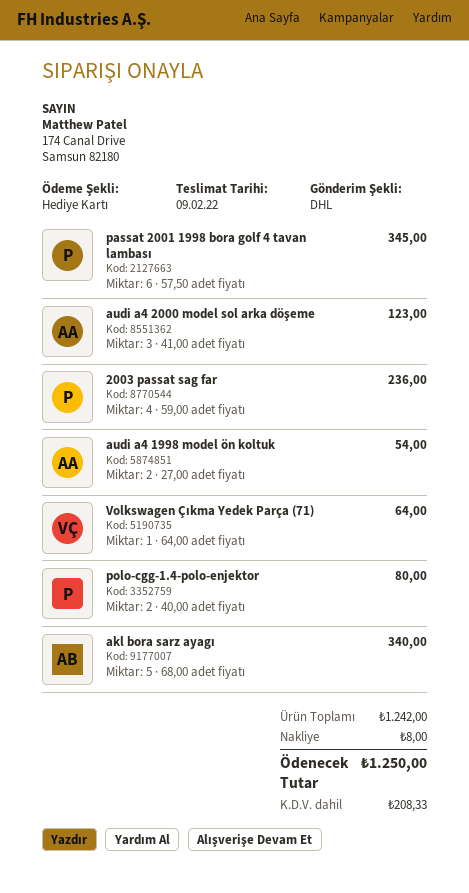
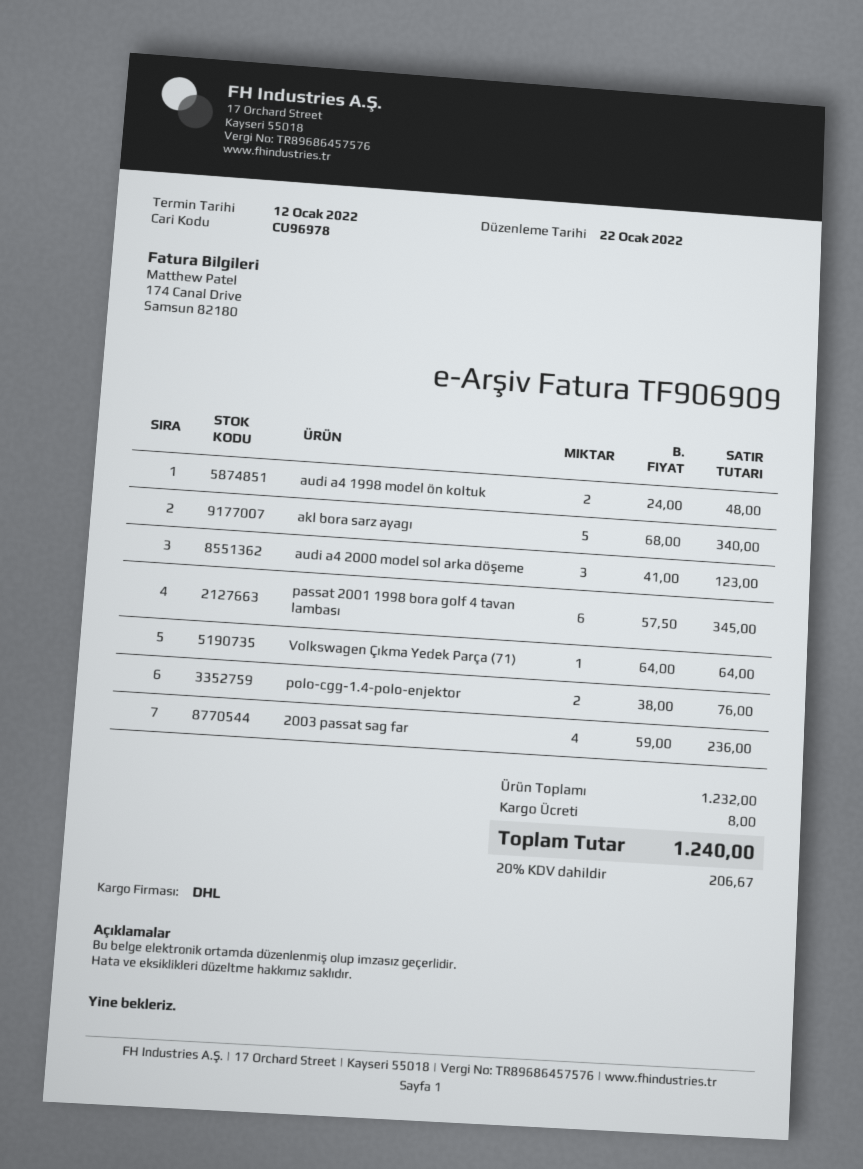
delivery date: 2022-02-09 -> 2022-01-12
audi a4 1998 model ön koltuk: 2 x 27.00 = 54.00 -> 2 x 24.00 = 48.00
polo-cgg-1.4-polo-enjektor: 2 x 40.00 = 80.00 -> 2 x 38.00 = 76.00
subtotal: 1242.00 -> 1232.00
tax: 208.33 -> 206.67
total: 1250.00 -> 1240.00

